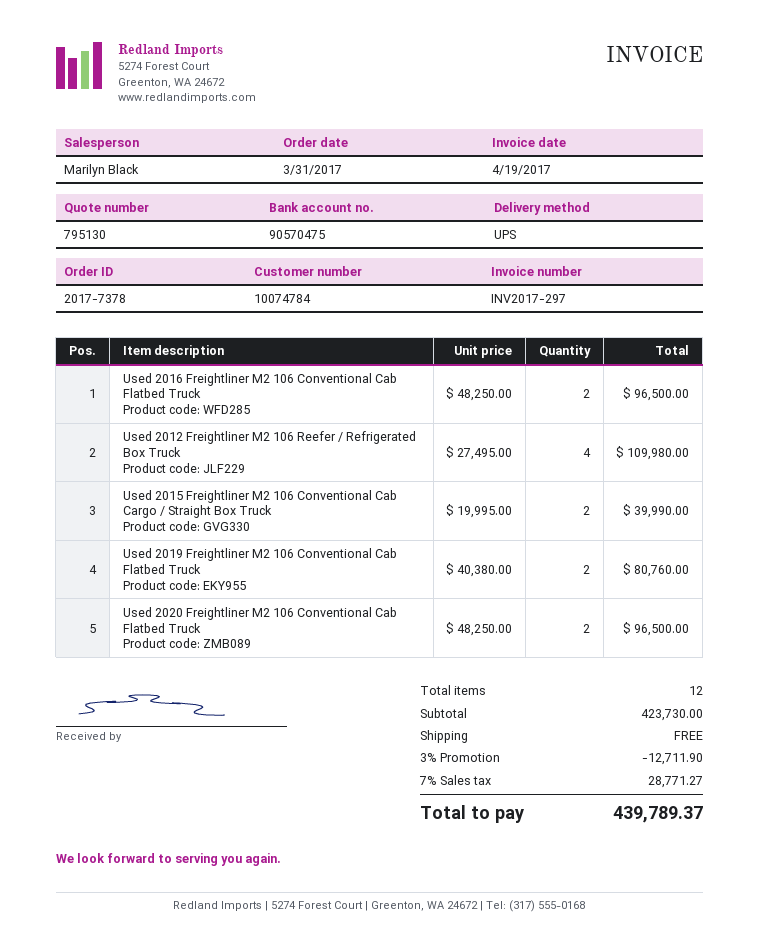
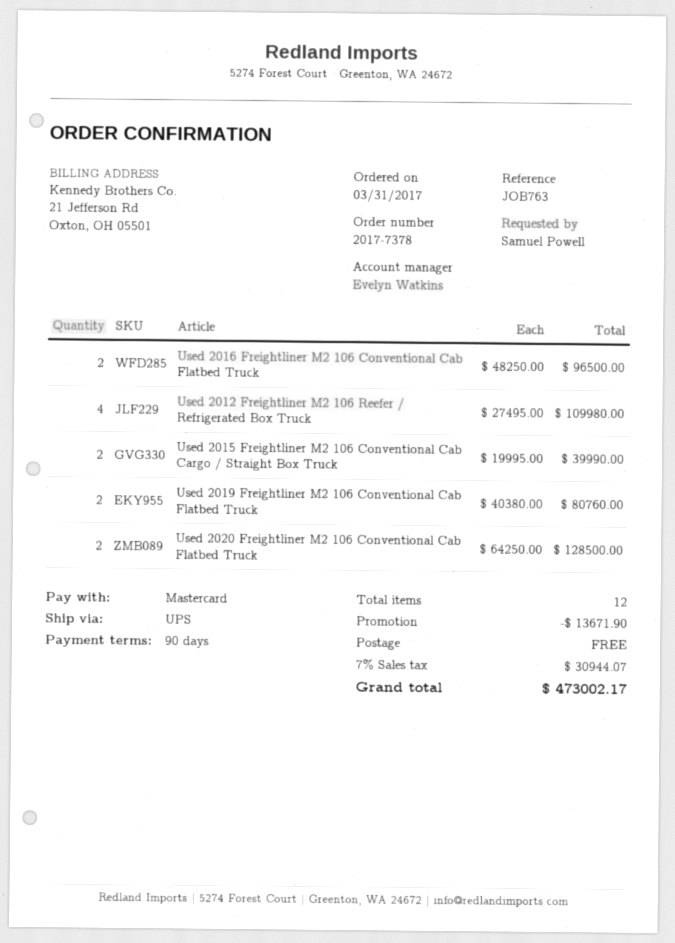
sales rep: Marilyn Black -> Evelyn Watkins
Used 2020 Freightliner M2 106 Conventional Cab Flatbed Truck: 2 x 48250.00 = 96500.00 -> 2 x 64250.00 = 128500.00
discount: 12711.90 -> 13671.90
tax: 7% = 28771.27 -> 7% = 30944.07
total: 439789.37 -> 473002.17

